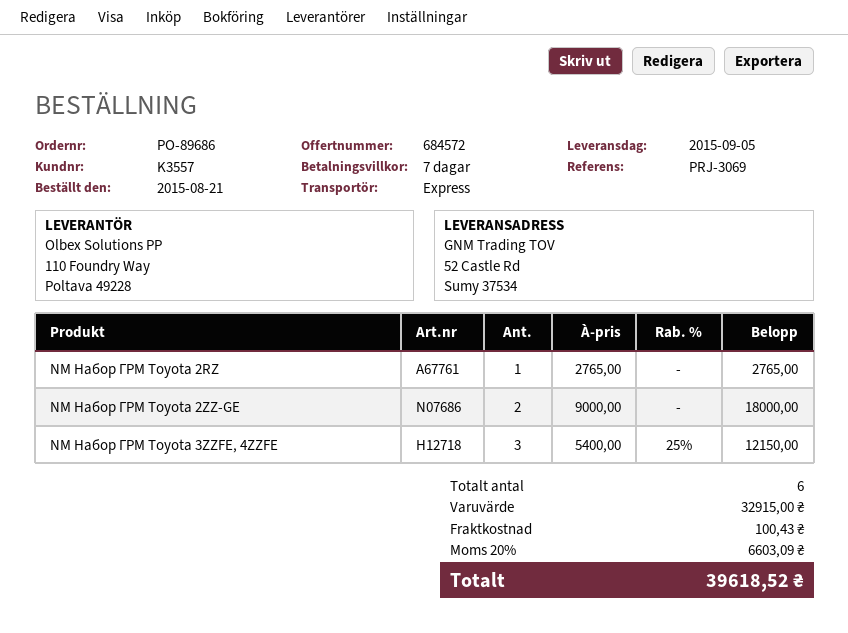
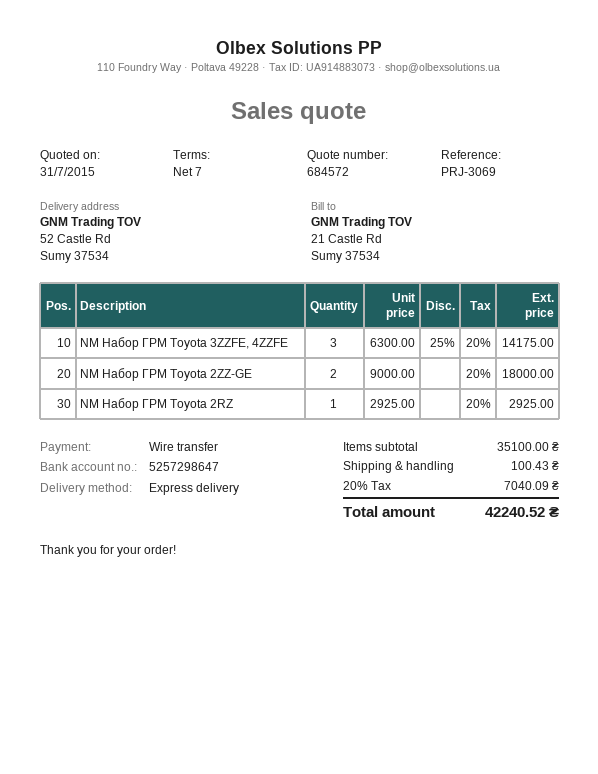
NM Набор ГРМ Toyota 2RZ: 1 x 2765.00 = 2765.00 -> 1 x 2925.00 = 2925.00
NM Набор ГРМ Toyota 3ZZFE, 4ZZFE: 3 x 5400.00 - 25% = 12150.00 -> 3 x 6300.00 - 25% = 14175.00
subtotal: 32915.00 -> 35100.00
tax: 20% = 6603.09 -> 20% = 7040.09
total: 39618.52 -> 42240.52

